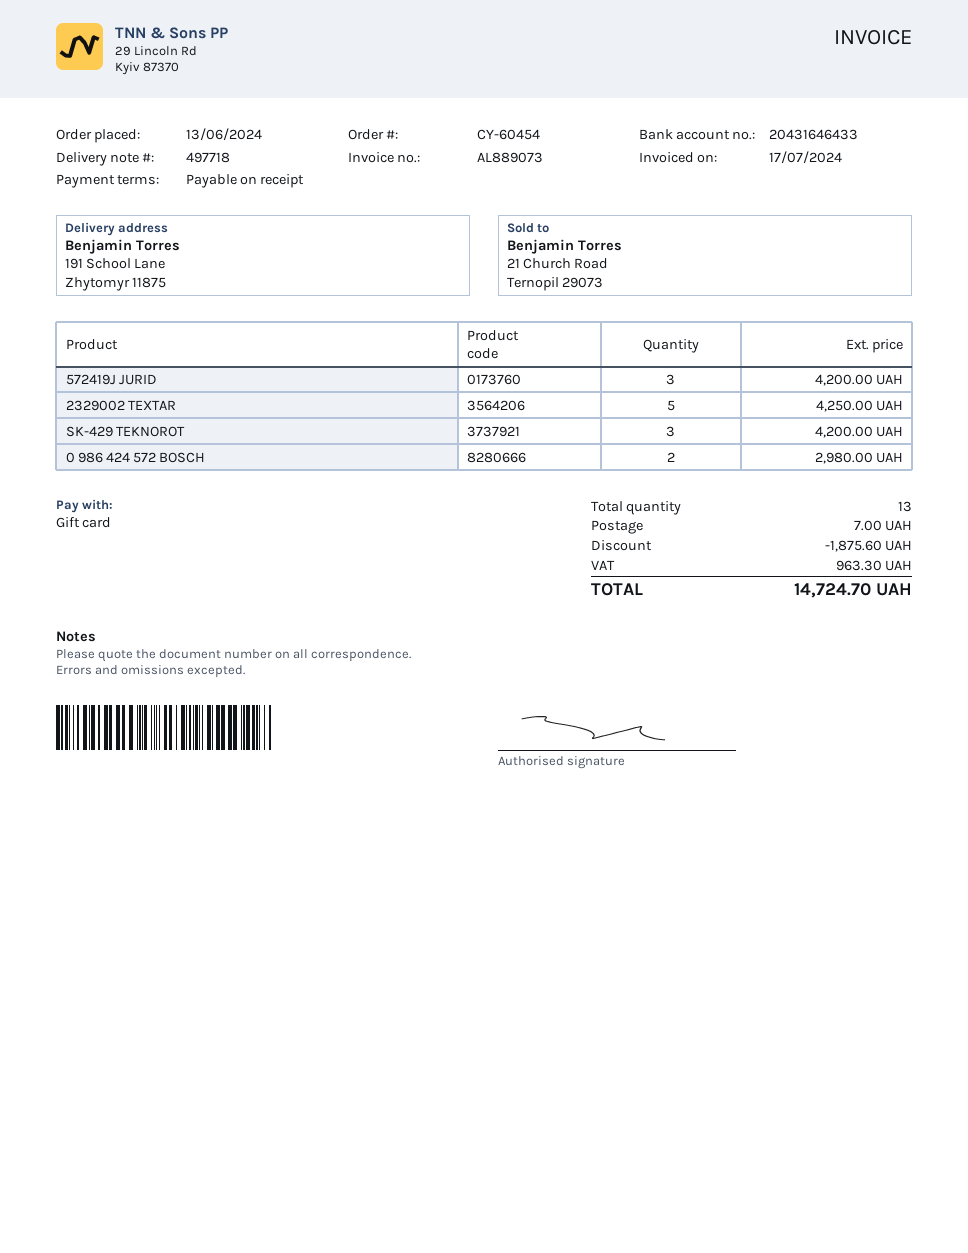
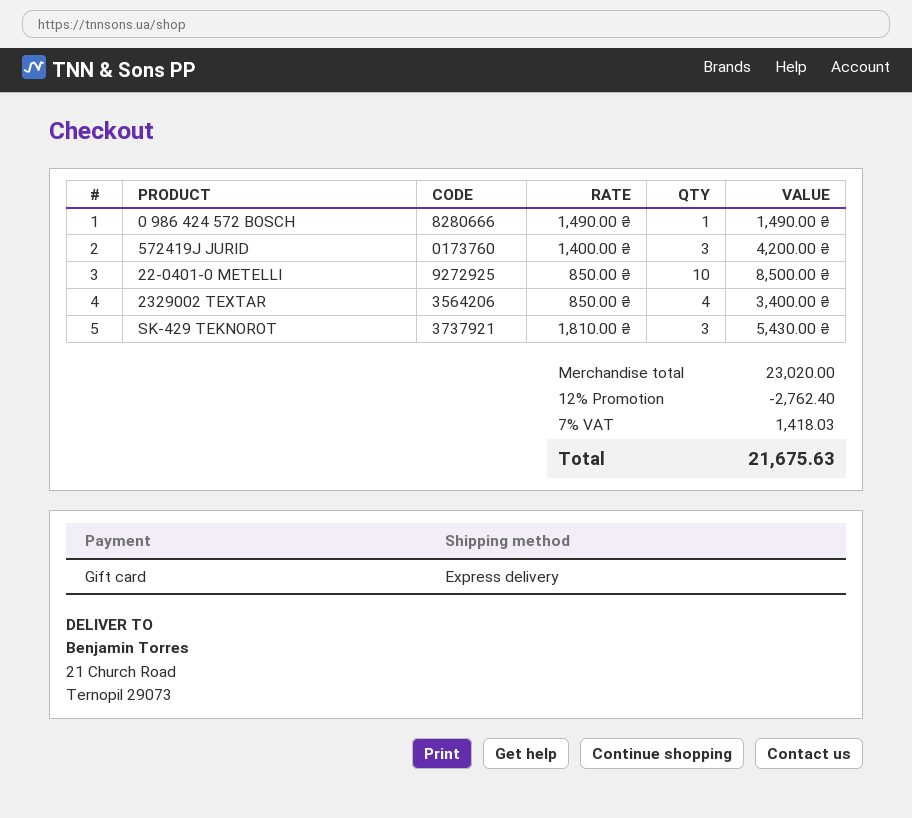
ship to: 191 School Lane, Zhytomyr 11875 -> 21 Church Road, Ternopil 29073
2329002 TEXTAR: 5 for 4250.00 -> 4 for 3400.00
SK-429 TEKNOROT: 3 for 4200.00 -> 3 for 5430.00
0 986 424 572 BOSCH: 2 for 2980.00 -> 1 for 1490.00
22-0401-0 METELLI: none -> 10 for 8500.00
discount: 1875.60 -> 2762.40
shipping: 7.00 -> none
tax: 963.30 -> 1418.03
total: 14724.70 -> 21675.63

